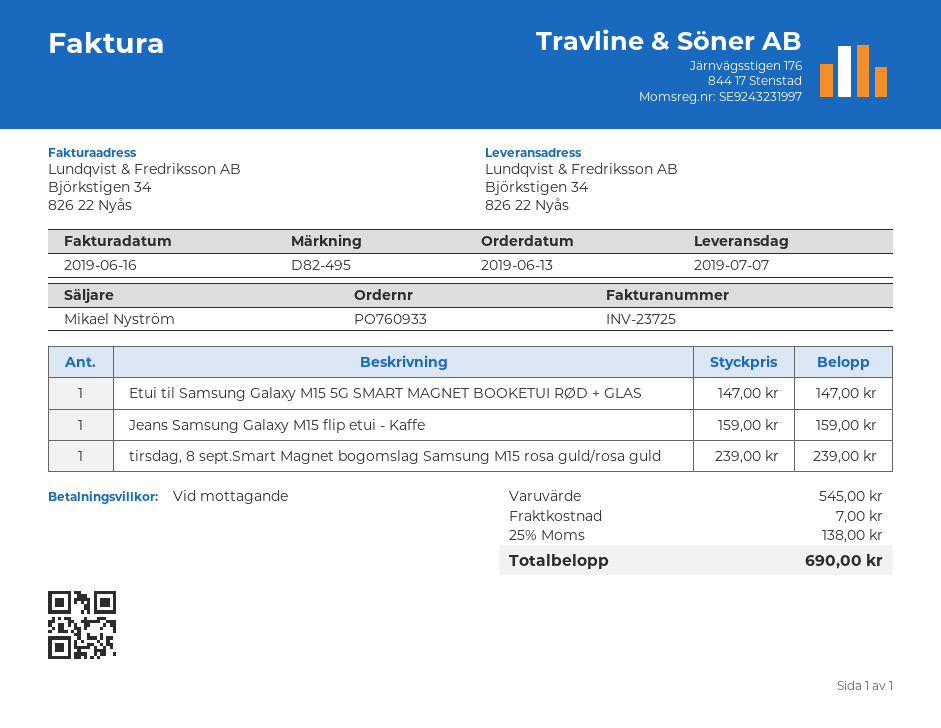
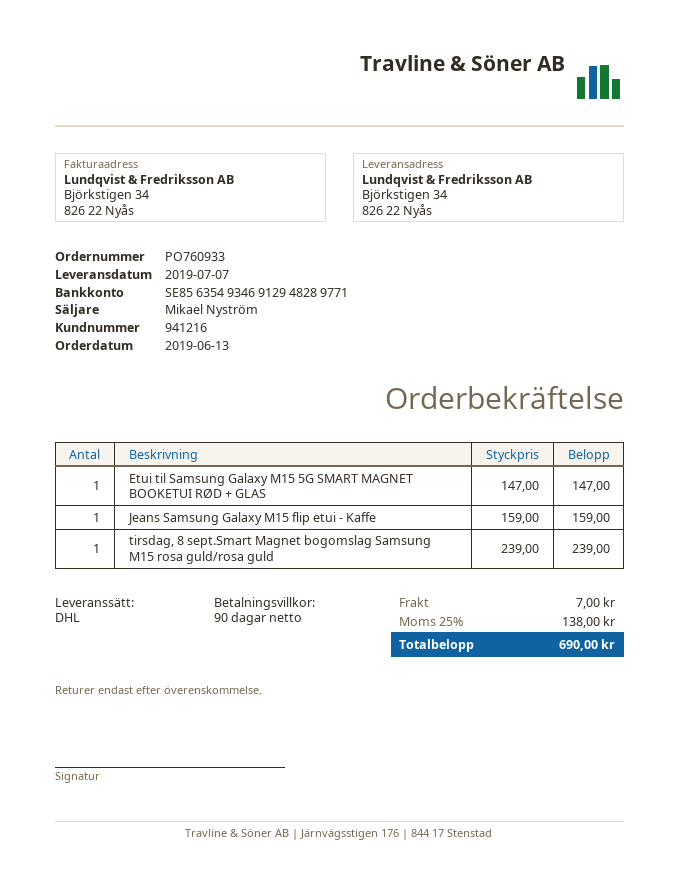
payment terms: on receipt -> 90 days

